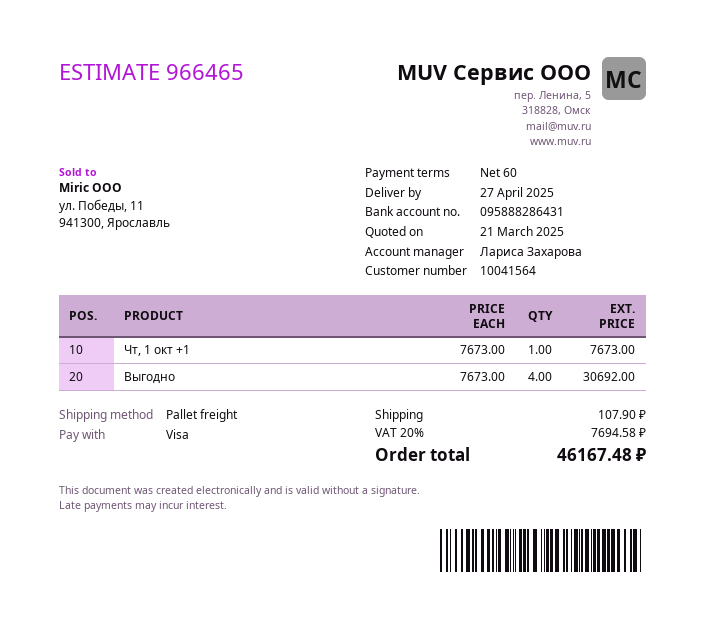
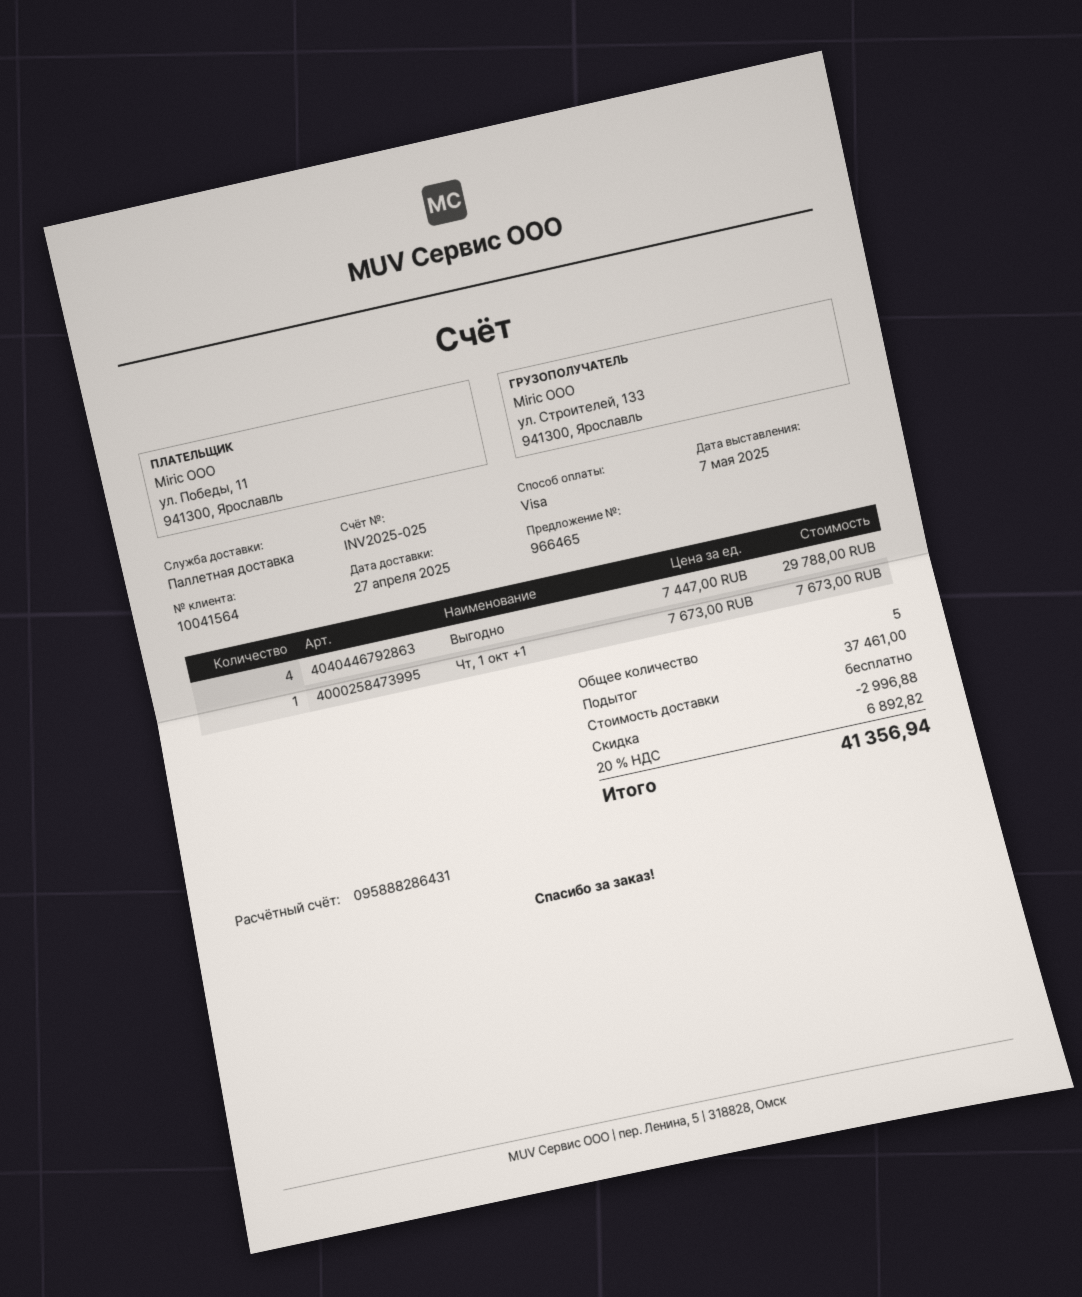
Выгодно: 4 x 7673.00 = 30692.00 -> 4 x 7447.00 = 29788.00
discount: none -> 2996.88
shipping: 107.90 -> 0.00
tax: 20% = 7694.58 -> 20% = 6892.82
total: 46167.48 -> 41356.94

